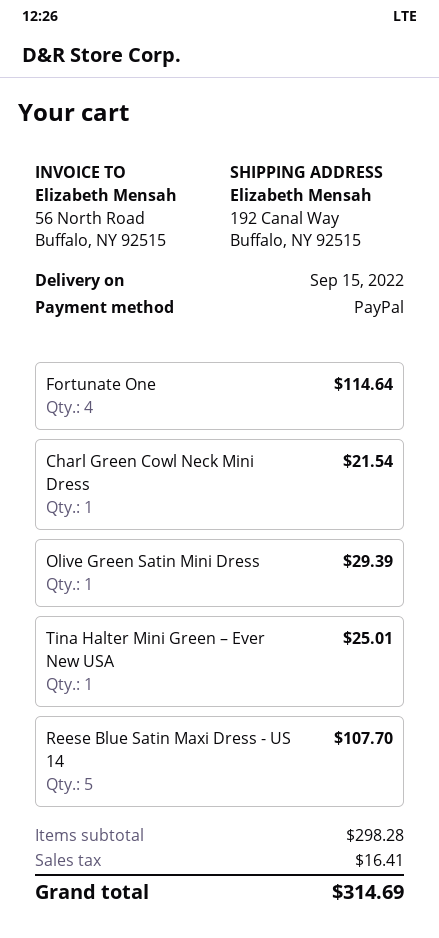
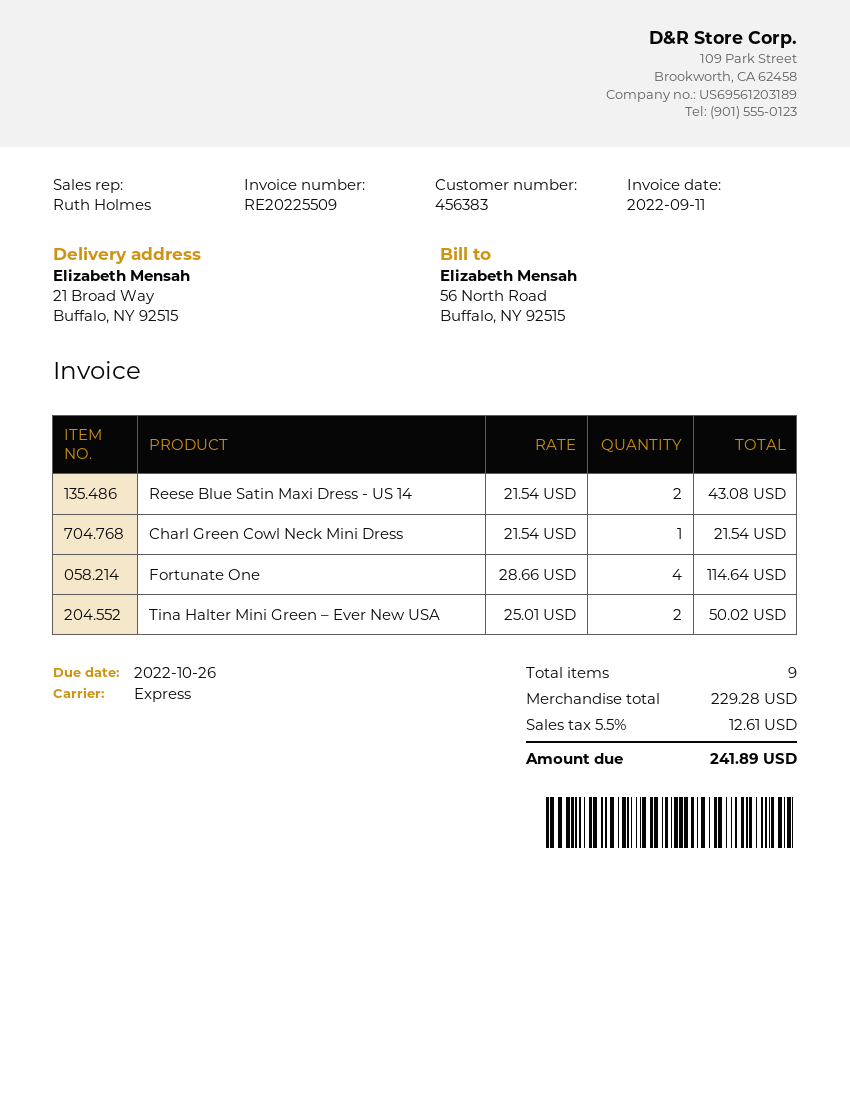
ship to: 192 Canal Way, Buffalo, NY 92515 -> 21 Broad Way, Buffalo, NY 92515
Olive Green Satin Mini Dress: 1 for 29.39 -> none
Tina Halter Mini Green – Ever New USA: 1 for 25.01 -> 2 for 50.02
Reese Blue Satin Maxi Dress - US 14: 5 for 107.70 -> 2 for 43.08
subtotal: 298.28 -> 229.28
tax: 16.41 -> 12.61
total: 314.69 -> 241.89

